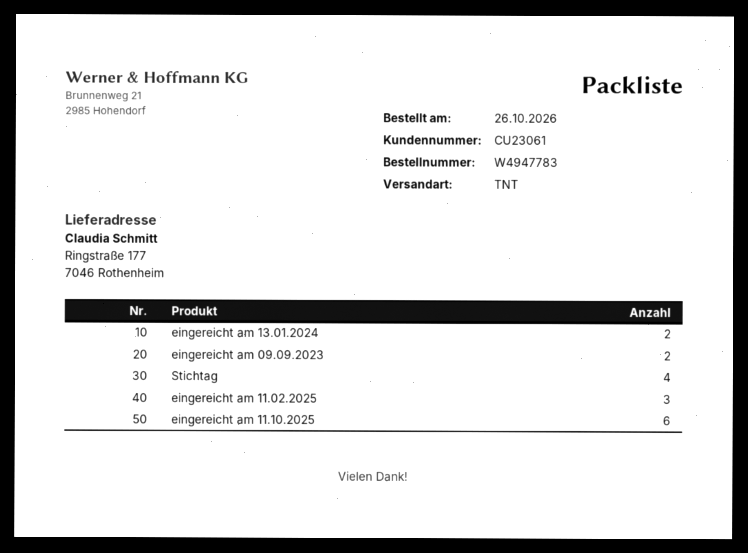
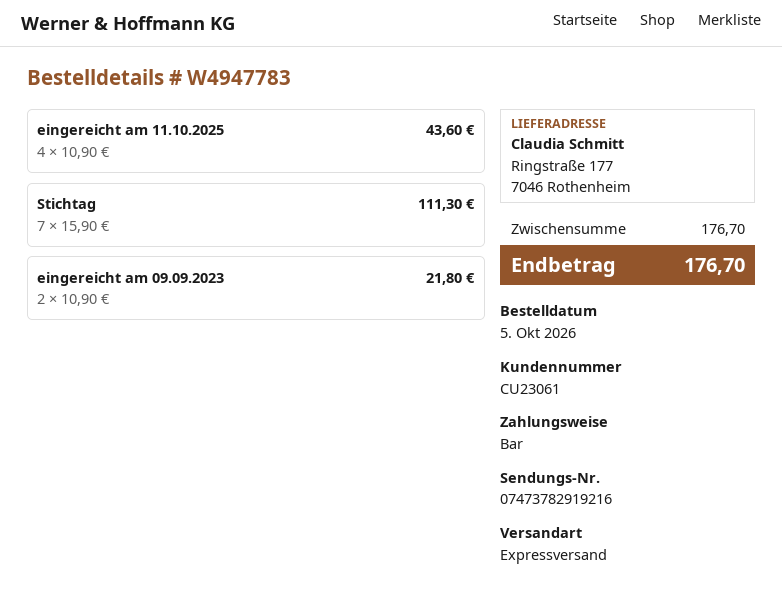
order date: 2026-10-26 -> 2026-10-05
shipping method: TNT -> express
eingereicht am 13.01.2024: 2 -> none
Stichtag: 4 -> 7
eingereicht am 11.02.2025: 3 -> none
eingereicht am 11.10.2025: 6 -> 4

